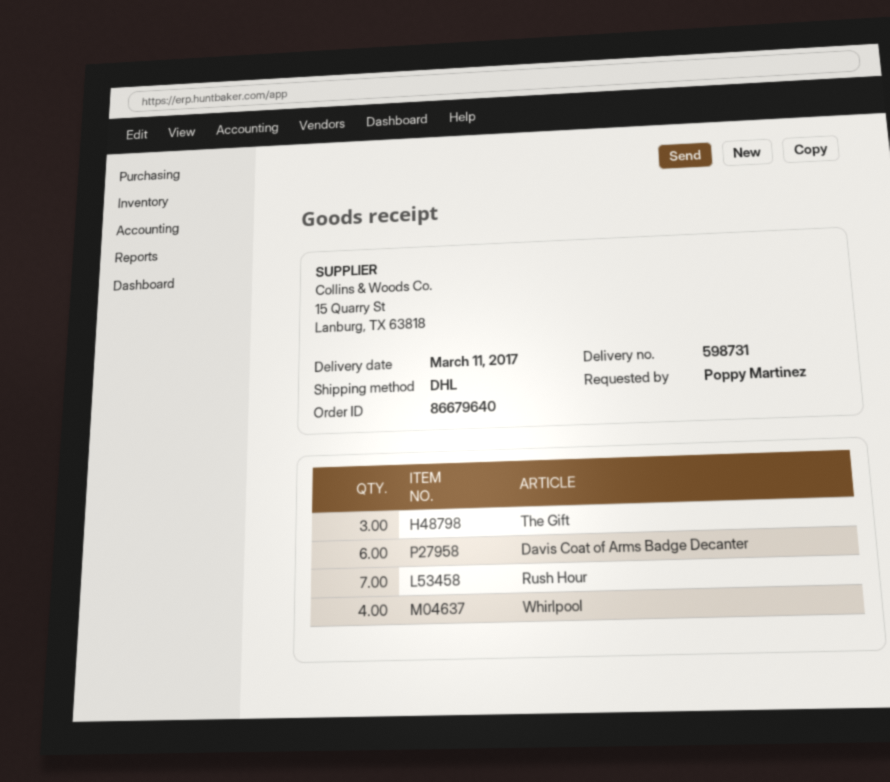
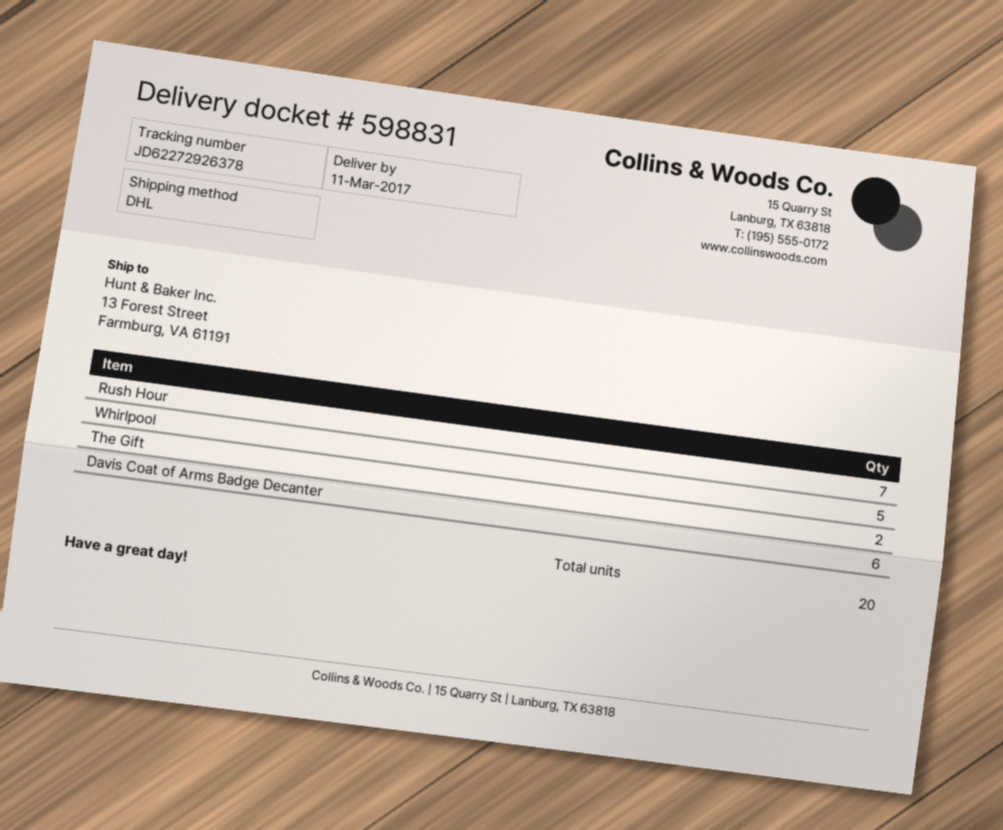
delivery note number: 598731 -> 598831
The Gift: 3 -> 2
Whirlpool: 4 -> 5

